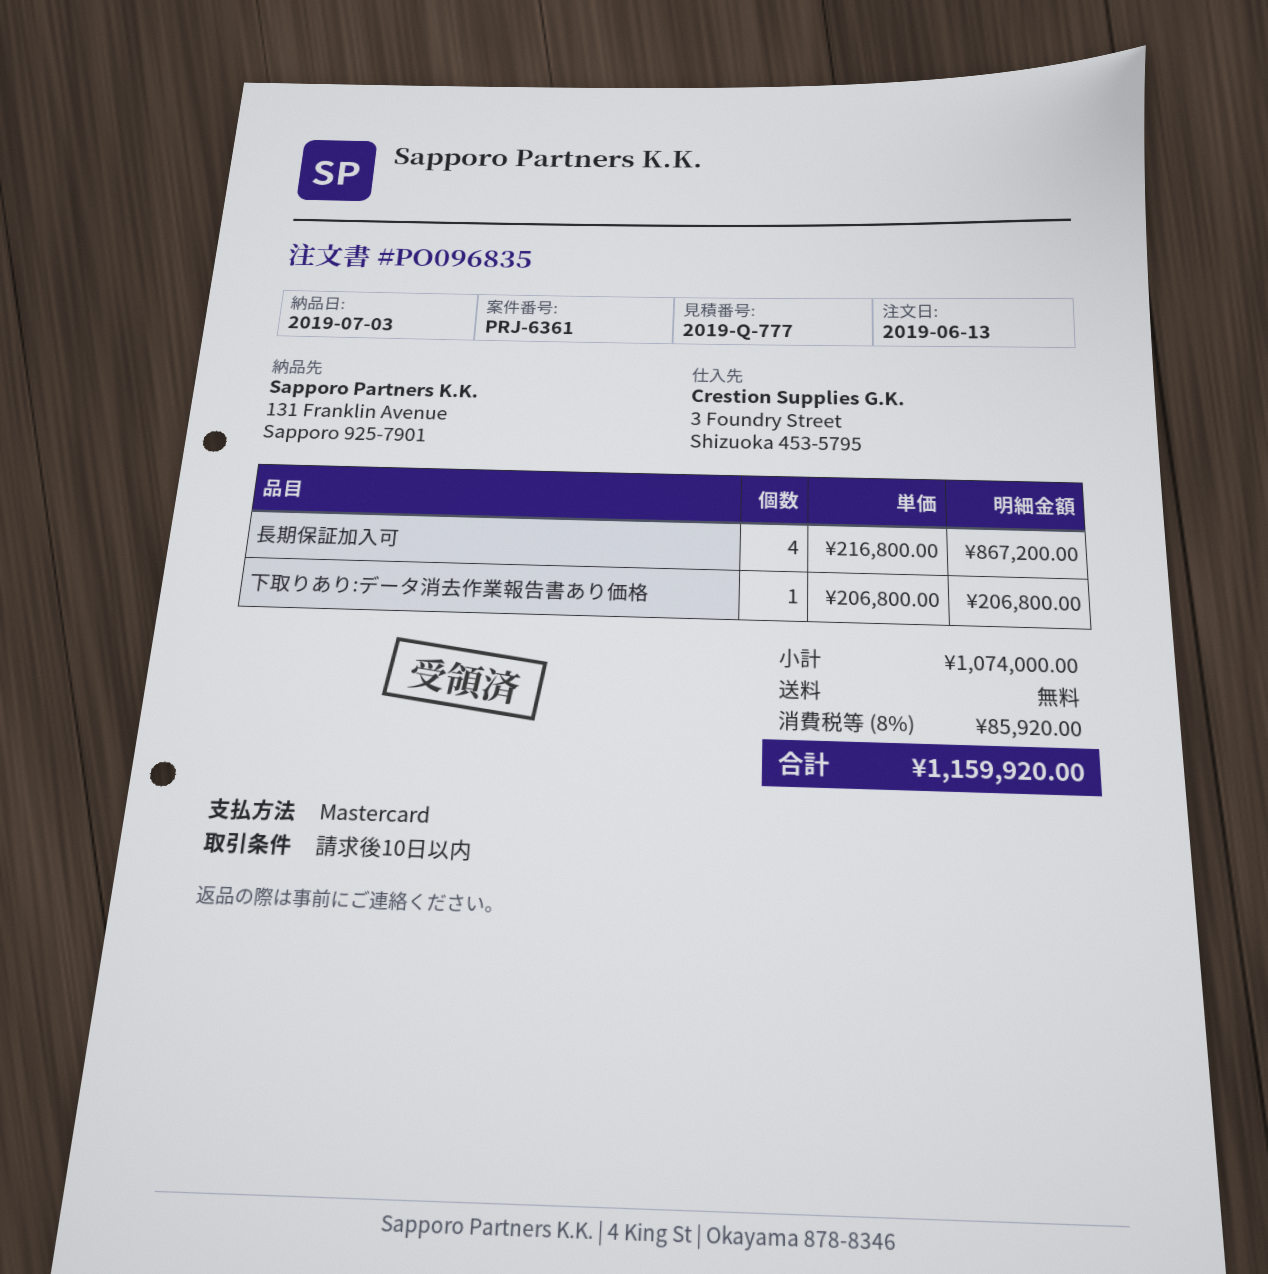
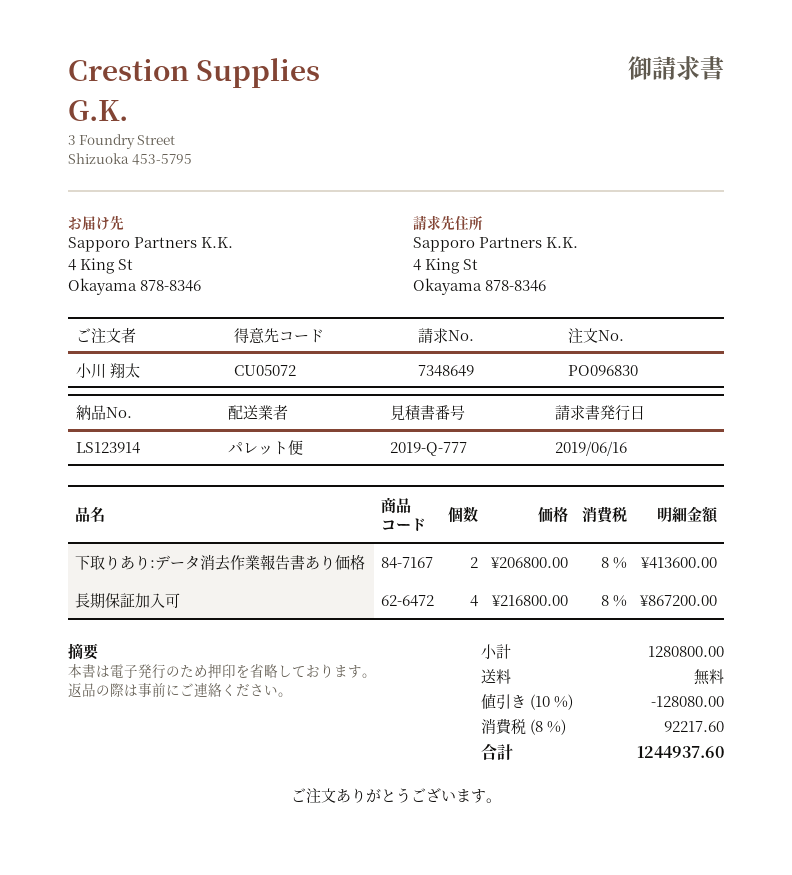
order number: PO096835 -> PO096830
ship to: 131 Franklin Avenue, Sapporo 925-7901 -> 4 King St, Okayama 878-8346
下取りあり:データ消去作業報告書あり価格: 1 x 206800.00 = 206800.00 -> 2 x 206800.00 = 413600.00
subtotal: 1074000.00 -> 1280800.00
discount: none -> 10% = 128080.00
tax: 8% = 85920.00 -> 8% = 92217.60
total: 1159920.00 -> 1244937.60

